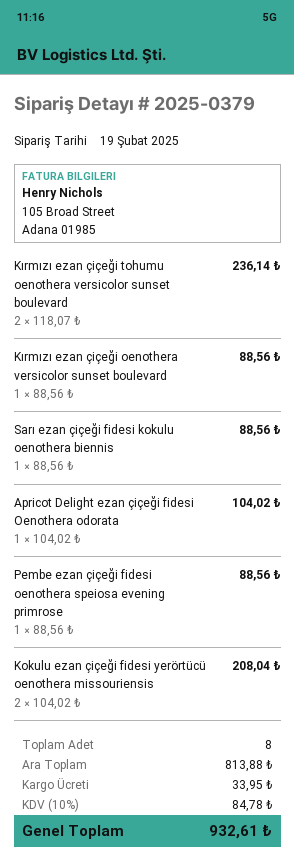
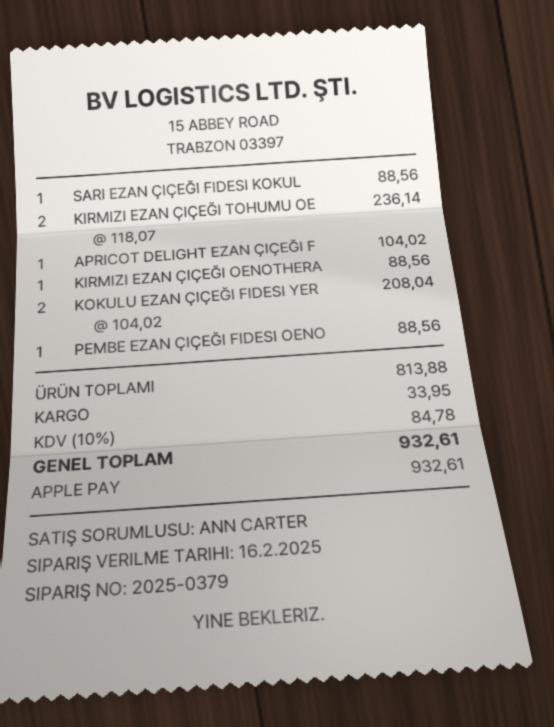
order date: 2025-02-19 -> 2025-02-16

